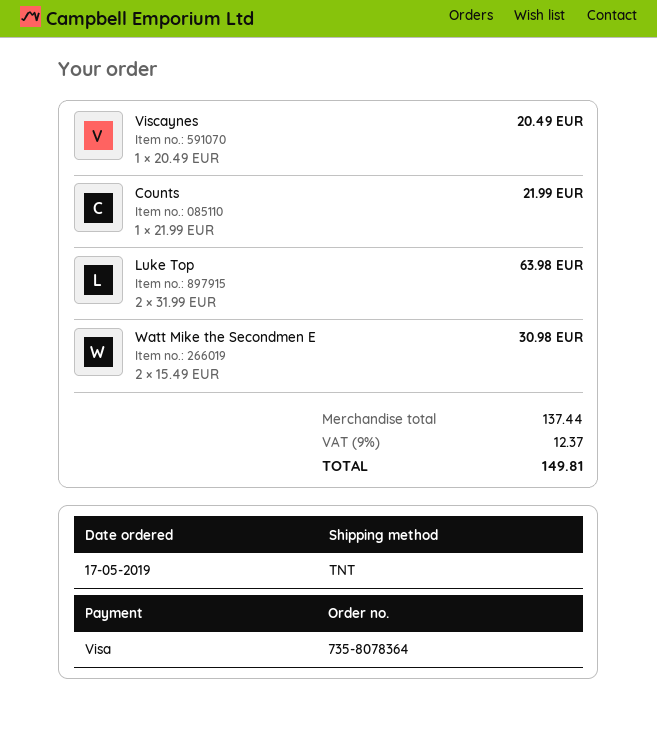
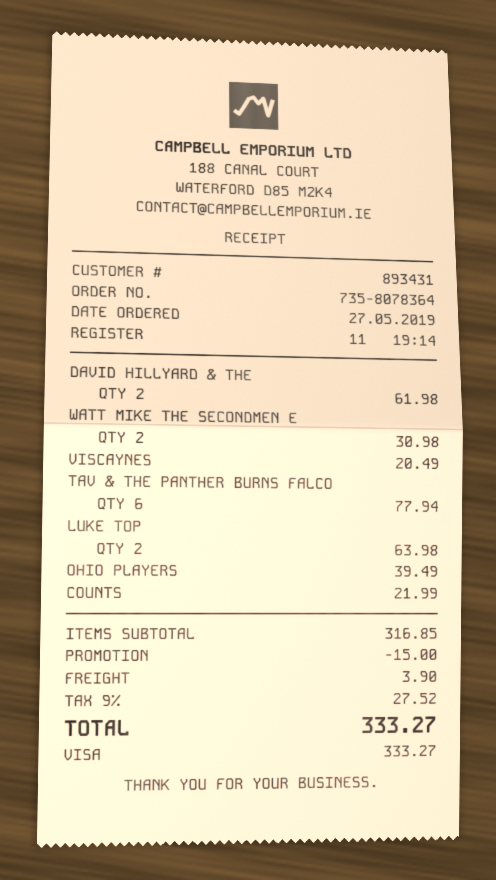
order date: 2019-05-17 -> 2019-05-27
DAVID HILLYARD & THE: none -> 2 for 61.98
TAV & THE PANTHER BURNS FALCO: none -> 6 for 77.94
OHIO PLAYERS: none -> 1 for 39.49
subtotal: 137.44 -> 316.85
discount: none -> 15.00
shipping: none -> 3.90
tax: 9% = 12.37 -> 9% = 27.52
total: 149.81 -> 333.27

